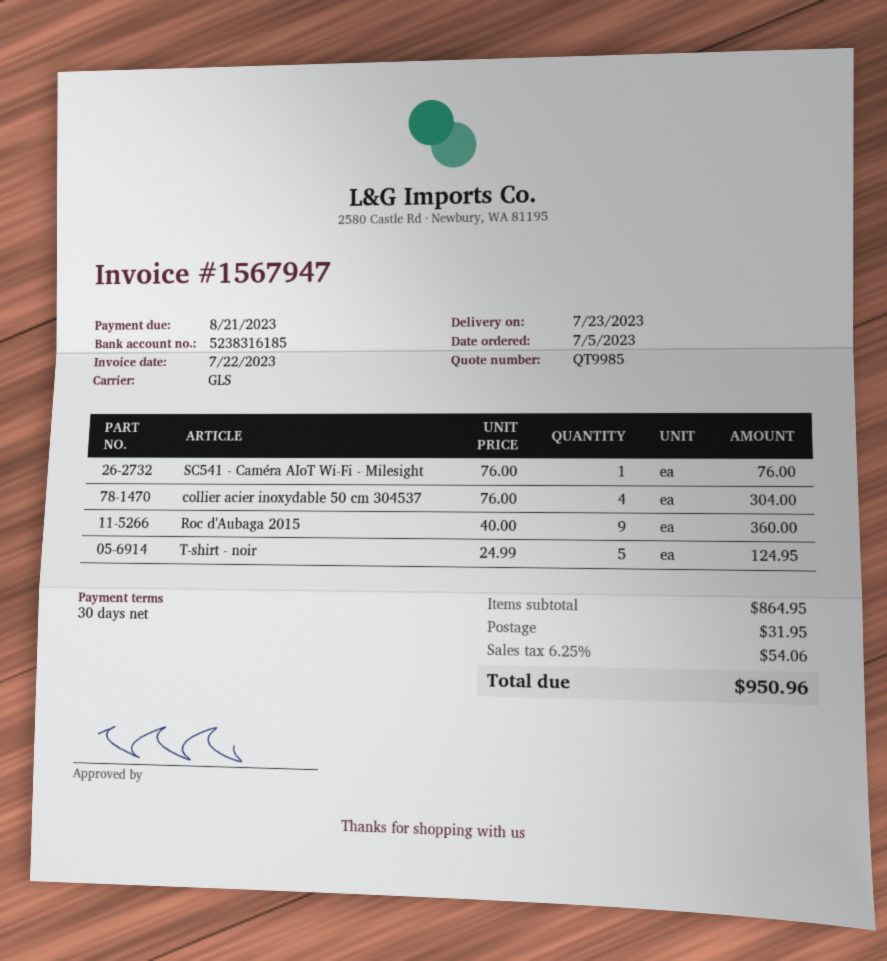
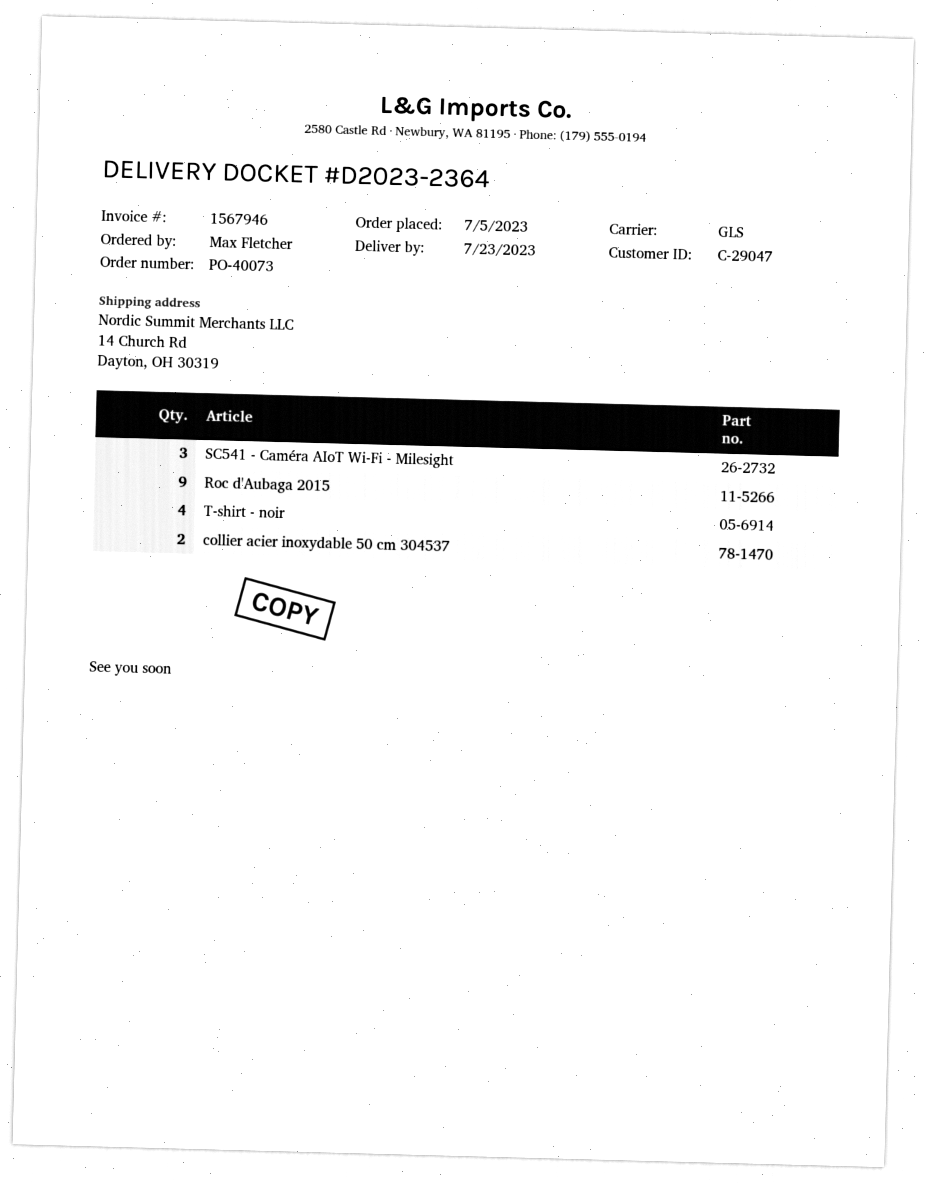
invoice number: 1567947 -> 1567946
SC541 - Caméra AIoT Wi-Fi - Milesight: 1 -> 3
collier acier inoxydable 50 cm 304537: 4 -> 2
T-shirt - noir: 5 -> 4

